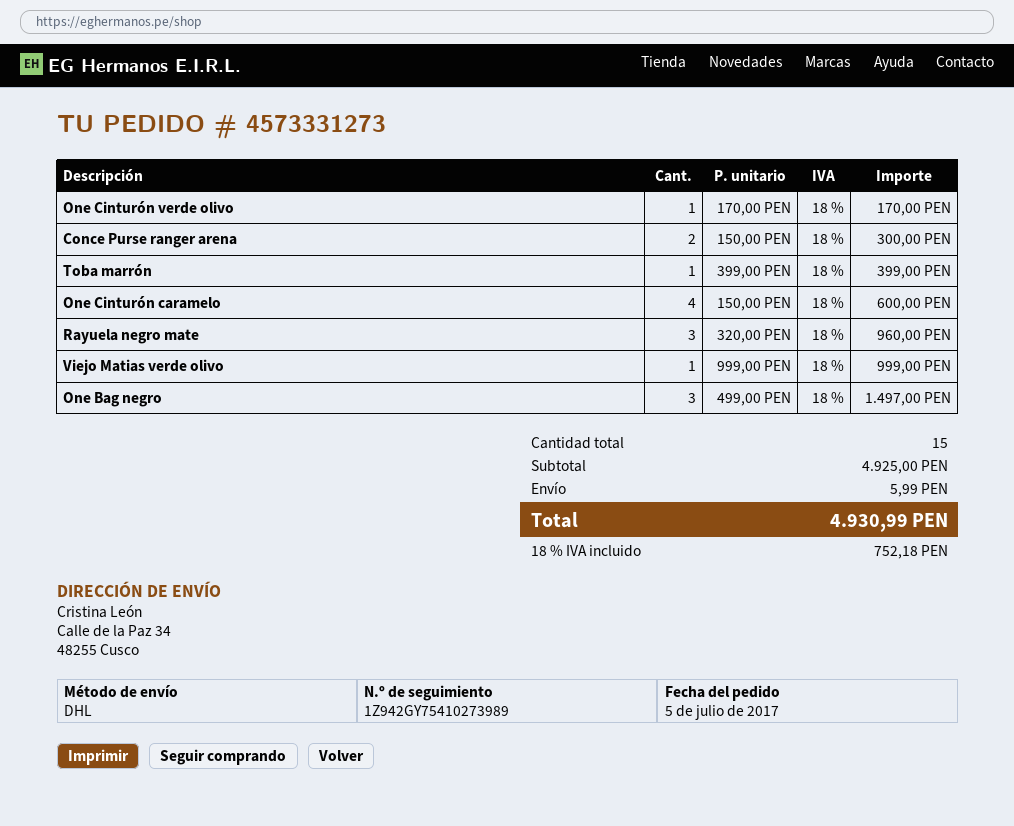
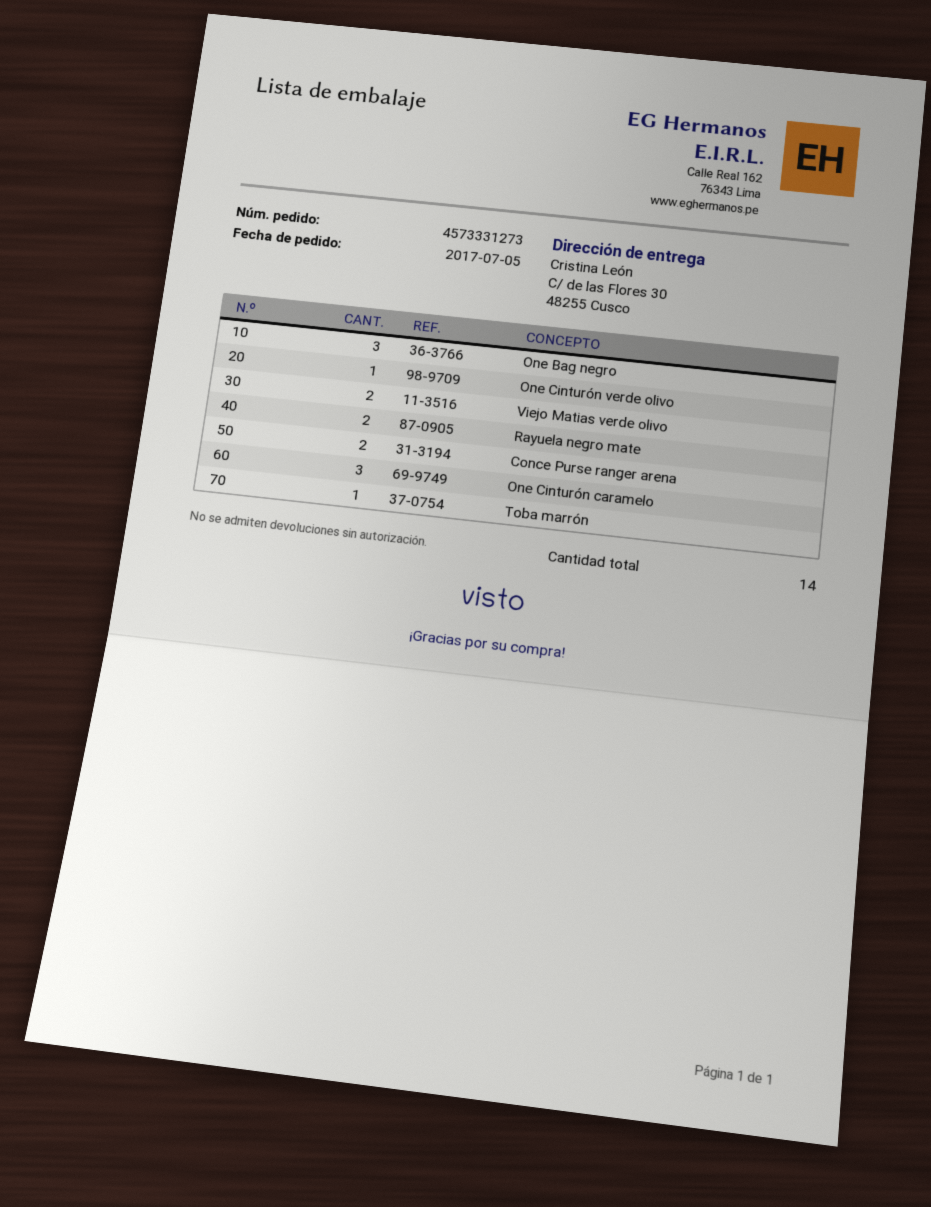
ship to: Calle de la Paz 34, 48255 Cusco -> C/ de las Flores 30, 48255 Cusco
One Cinturón caramelo: 4 -> 3
Rayuela negro mate: 3 -> 2
Viejo Matias verde olivo: 1 -> 2
total quantity: 15 -> 14

